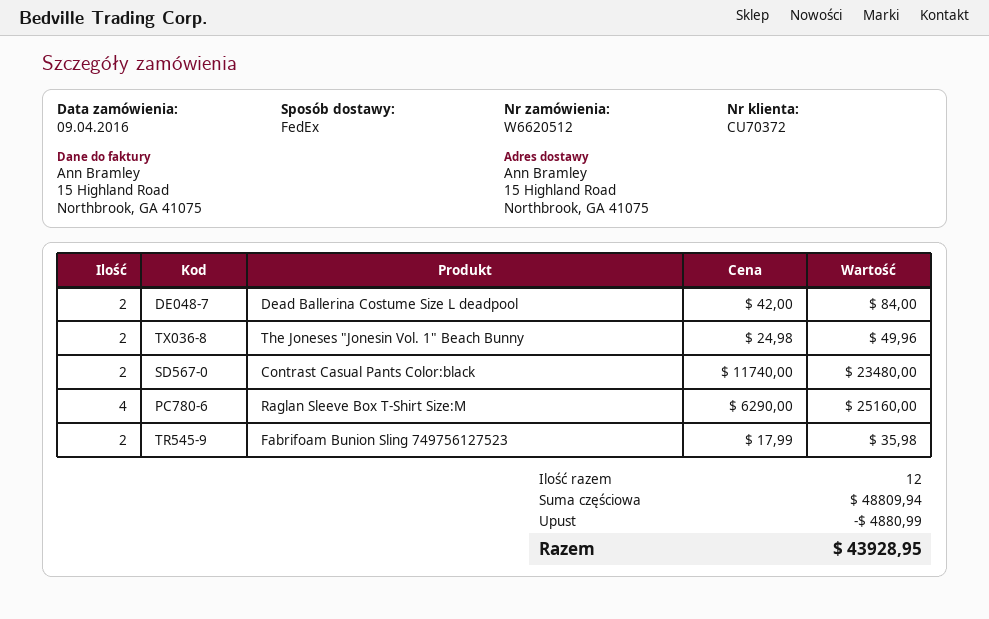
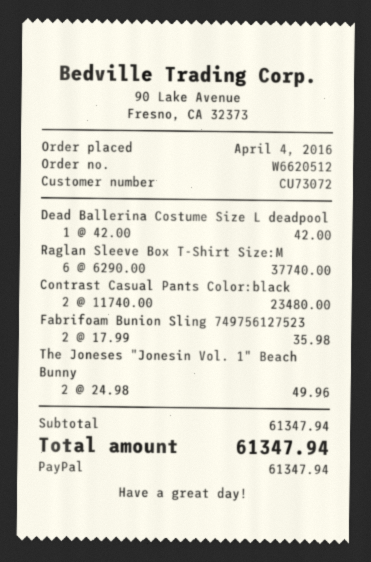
order date: 2016-04-09 -> 2016-04-04
customer number: CU70372 -> CU73072
Dead Ballerina Costume Size L deadpool: 2 x 42.00 = 84.00 -> 1 x 42.00 = 42.00
Raglan Sleeve Box T-Shirt Size:M: 4 x 6290.00 = 25160.00 -> 6 x 6290.00 = 37740.00
subtotal: 48809.94 -> 61347.94
discount: 4880.99 -> none
total: 43928.95 -> 61347.94

